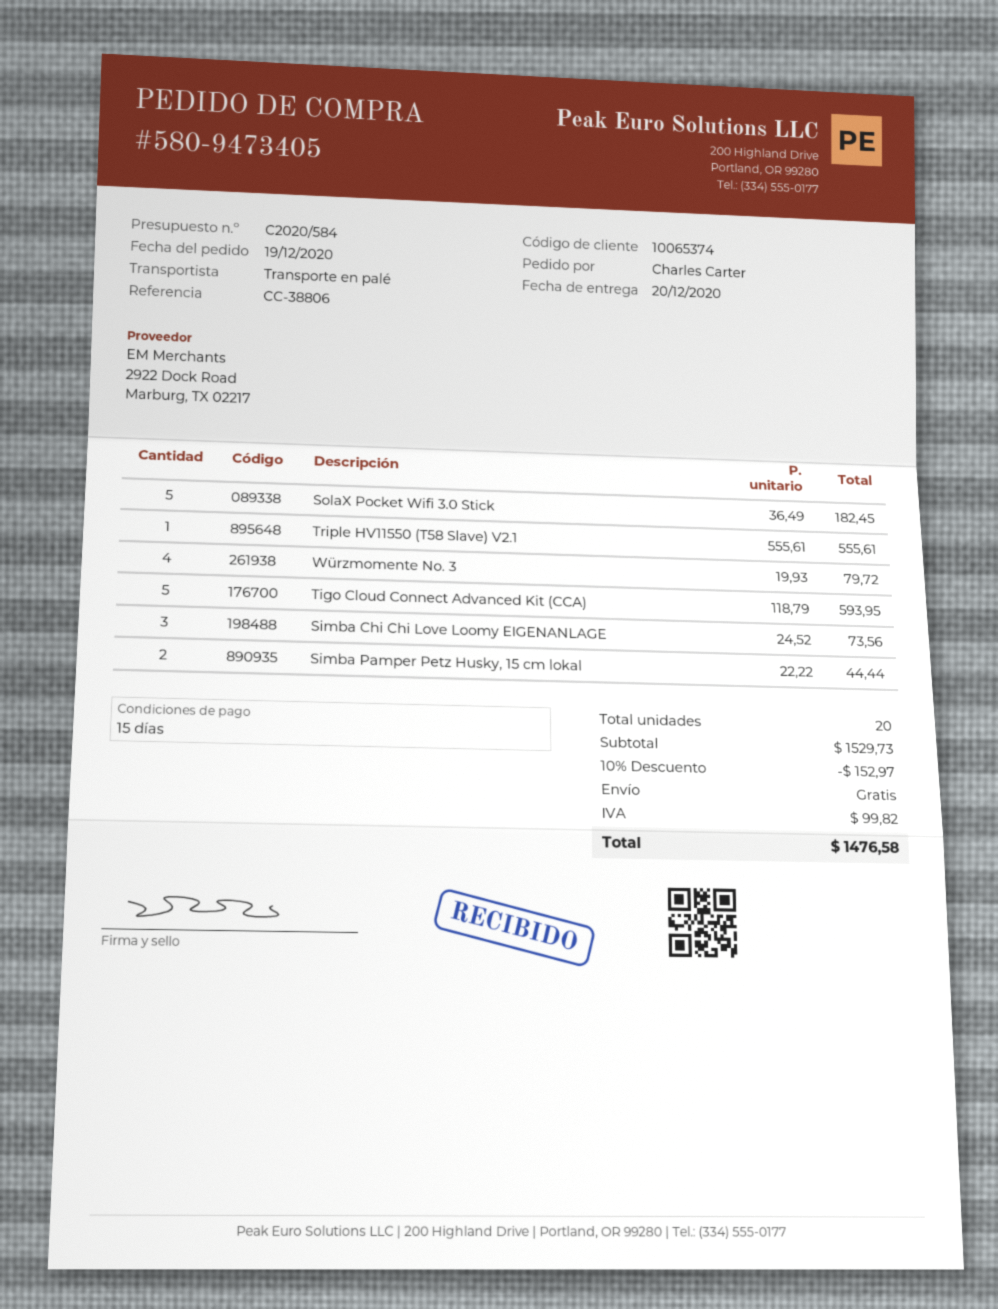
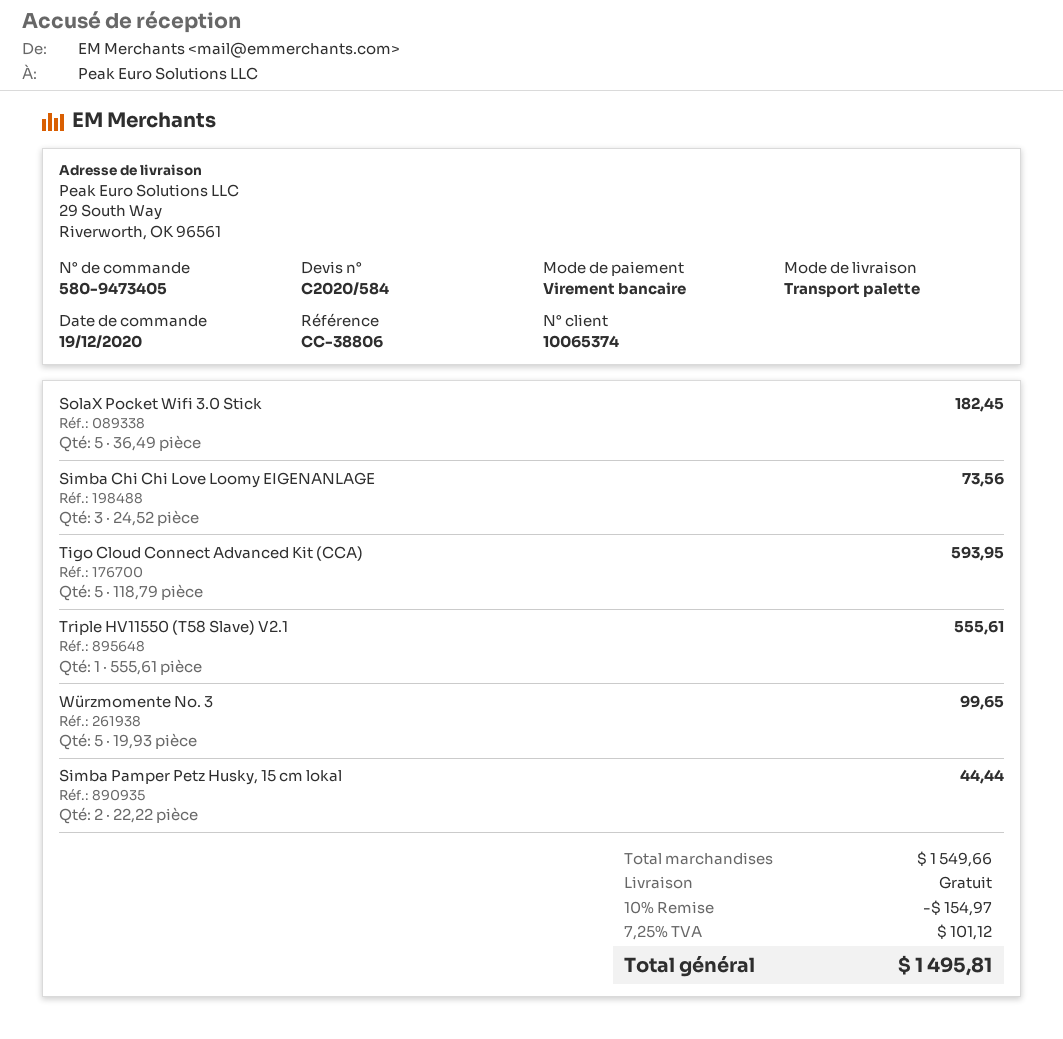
Würzmomente No. 3: 4 x 19.93 = 79.72 -> 5 x 19.93 = 99.65
subtotal: 1529.73 -> 1549.66
discount: 10% = 152.97 -> 10% = 154.97
tax: 99.82 -> 101.12
total: 1476.58 -> 1495.81

